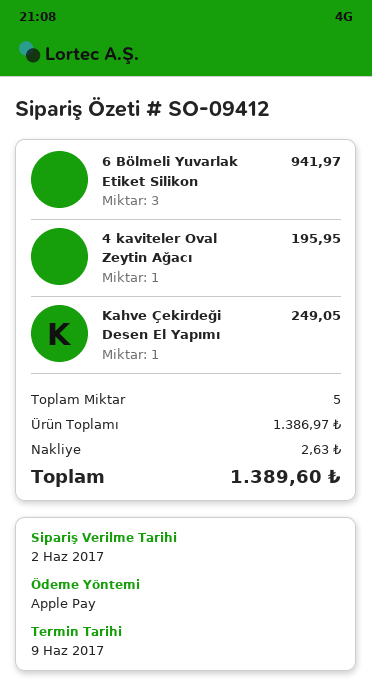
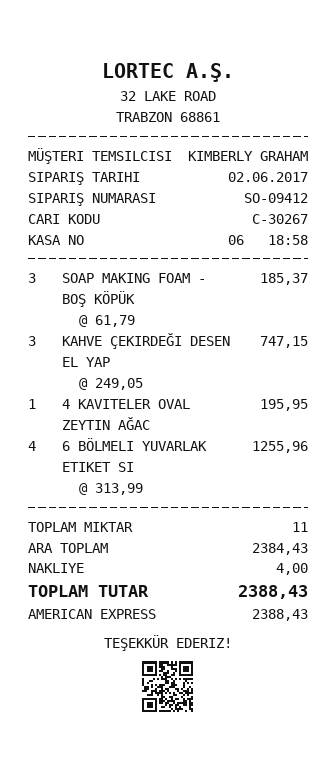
payment method: Apple Pay -> American Express
6 Bölmeli Yuvarlak Etiket Silikon: 3 for 941.97 -> 4 for 1255.96
Kahve Çekirdeği Desen El Yapımı: 1 for 249.05 -> 3 for 747.15
SOAP MAKING FOAM - BOŞ KÖPÜK: none -> 3 for 185.37
total quantity: 5 -> 11
subtotal: 1386.97 -> 2384.43
shipping: 2.63 -> 4.00
total: 1389.60 -> 2388.43

